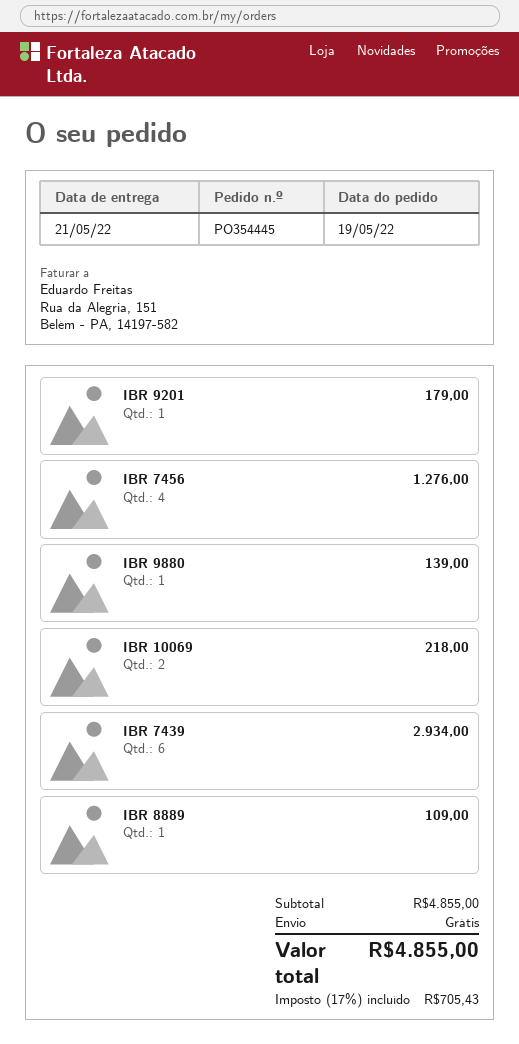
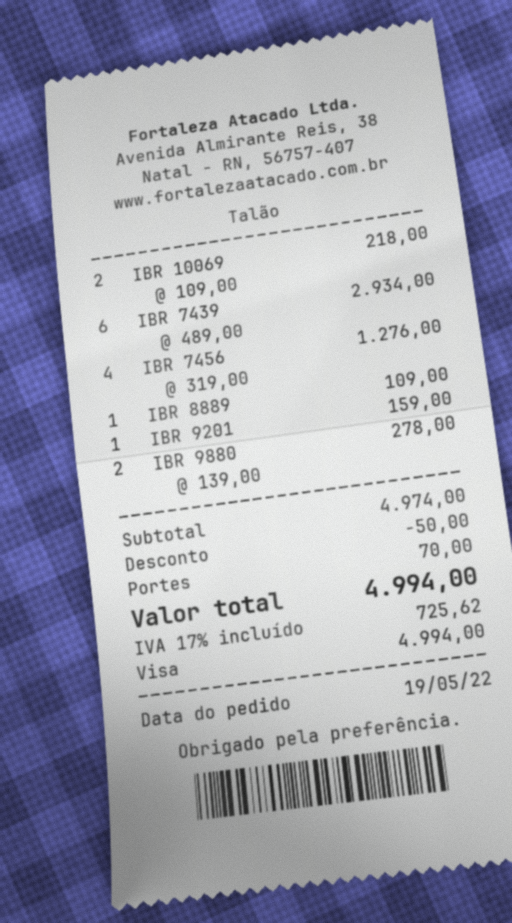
IBR 9201: 1 for 179.00 -> 1 for 159.00
IBR 9880: 1 for 139.00 -> 2 for 278.00
subtotal: 4855.00 -> 4974.00
discount: none -> 50.00
shipping: 0.00 -> 70.00
tax: 17% = 705.43 -> 17% = 725.62
total: 4855.00 -> 4994.00

